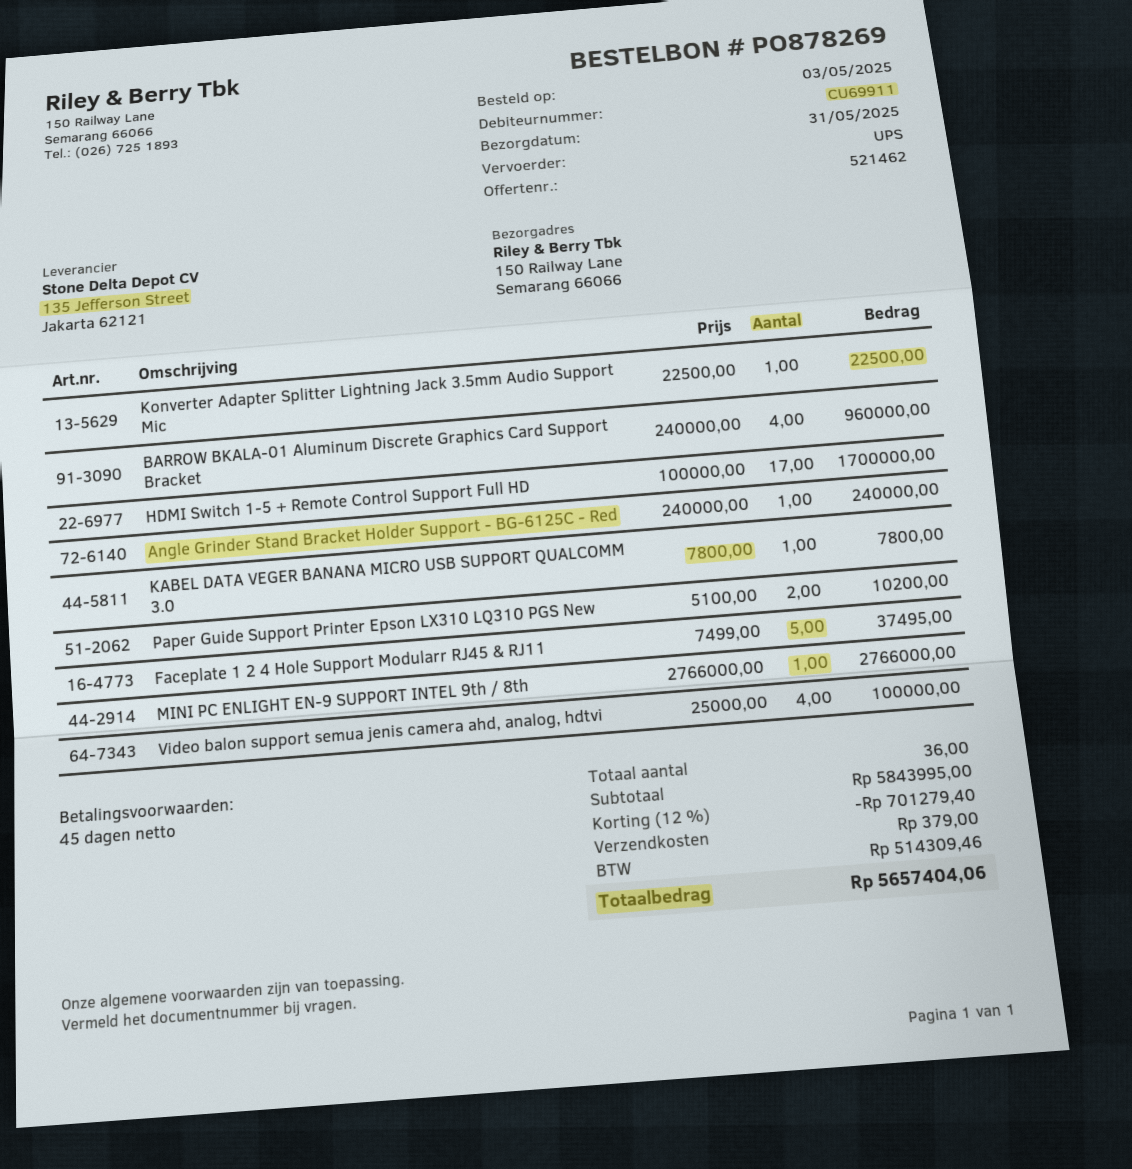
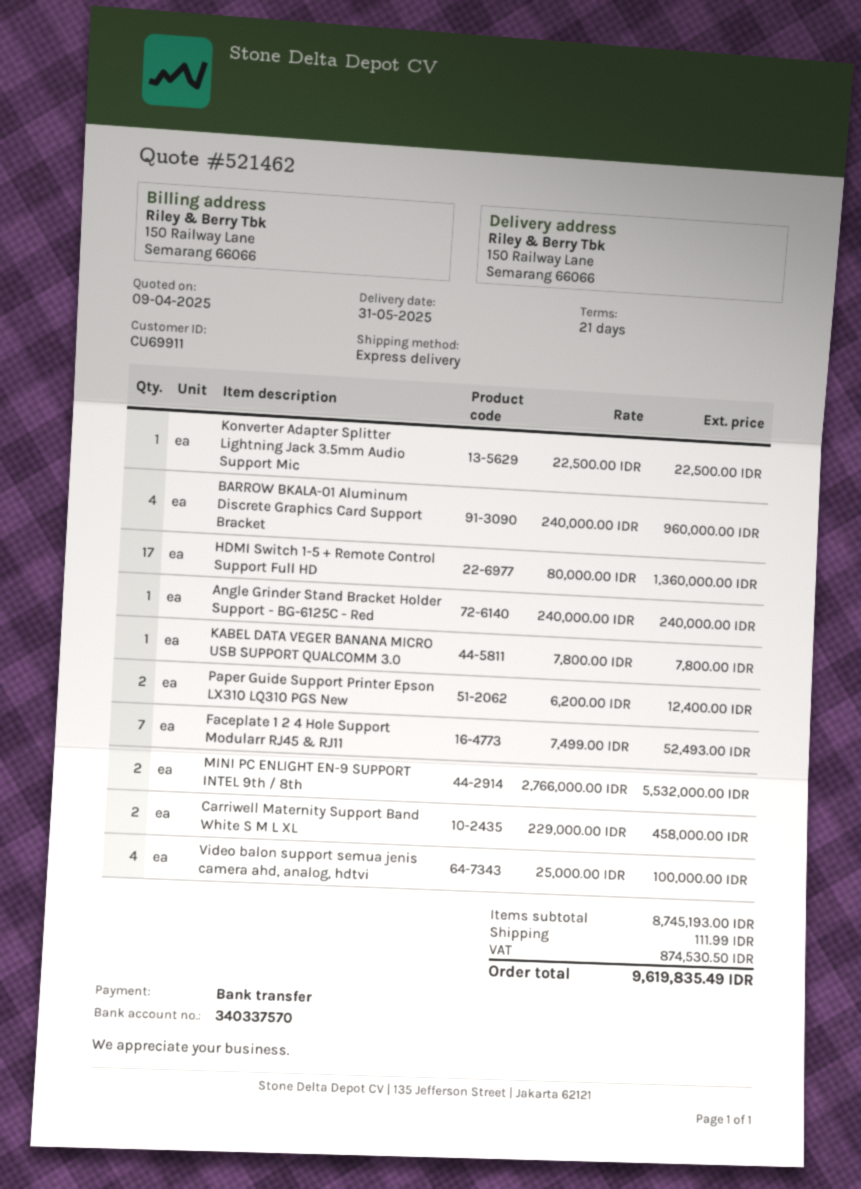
payment terms: 45 days -> 21 days
shipping method: UPS -> express
HDMI Switch 1-5 + Remote Control Support Full HD: 17 x 100000.00 = 1700000.00 -> 17 x 80000.00 = 1360000.00
Paper Guide Support Printer Epson LX310 LQ310 PGS New: 2 x 5100.00 = 10200.00 -> 2 x 6200.00 = 12400.00
Faceplate 1 2 4 Hole Support Modularr RJ45 & RJ11: 5 x 7499.00 = 37495.00 -> 7 x 7499.00 = 52493.00
MINI PC ENLIGHT EN-9 SUPPORT INTEL 9th / 8th: 1 x 2766000.00 = 2766000.00 -> 2 x 2766000.00 = 5532000.00
Carriwell Maternity Support Band White S M L XL: none -> 2 x 229000.00 = 458000.00
subtotal: 5843995.00 -> 8745193.00
discount: 12% = 701279.40 -> none
shipping: 379.00 -> 111.99
tax: 514309.46 -> 874530.50
total: 5657404.06 -> 9619835.49

